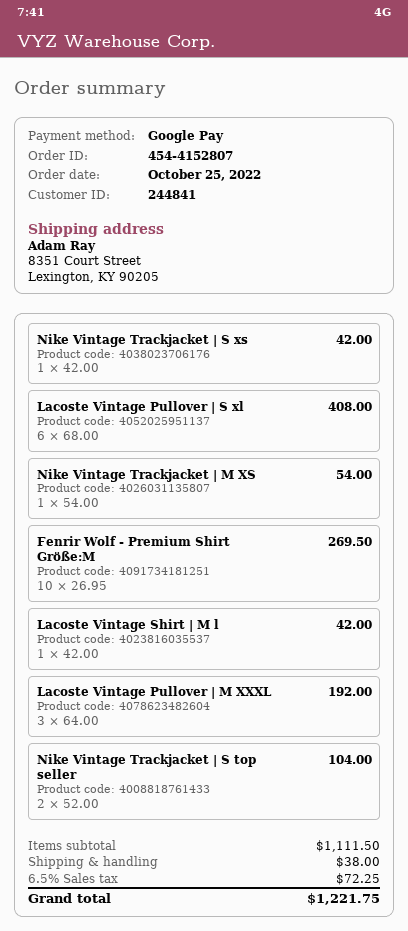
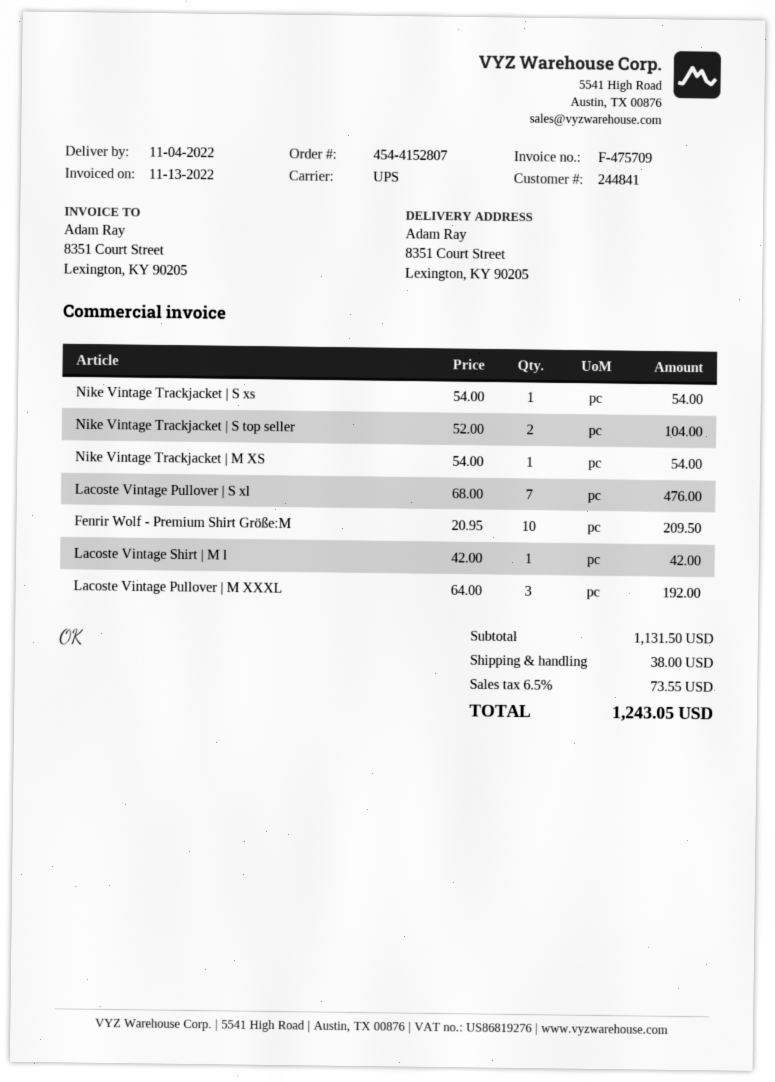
Nike Vintage Trackjacket | S xs: 1 x 42.00 = 42.00 -> 1 x 54.00 = 54.00
Lacoste Vintage Pullover | S xl: 6 x 68.00 = 408.00 -> 7 x 68.00 = 476.00
Fenrir Wolf - Premium Shirt Größe:M: 10 x 26.95 = 269.50 -> 10 x 20.95 = 209.50
subtotal: 1111.50 -> 1131.50
tax: 6.5% = 72.25 -> 6.5% = 73.55
total: 1221.75 -> 1243.05

